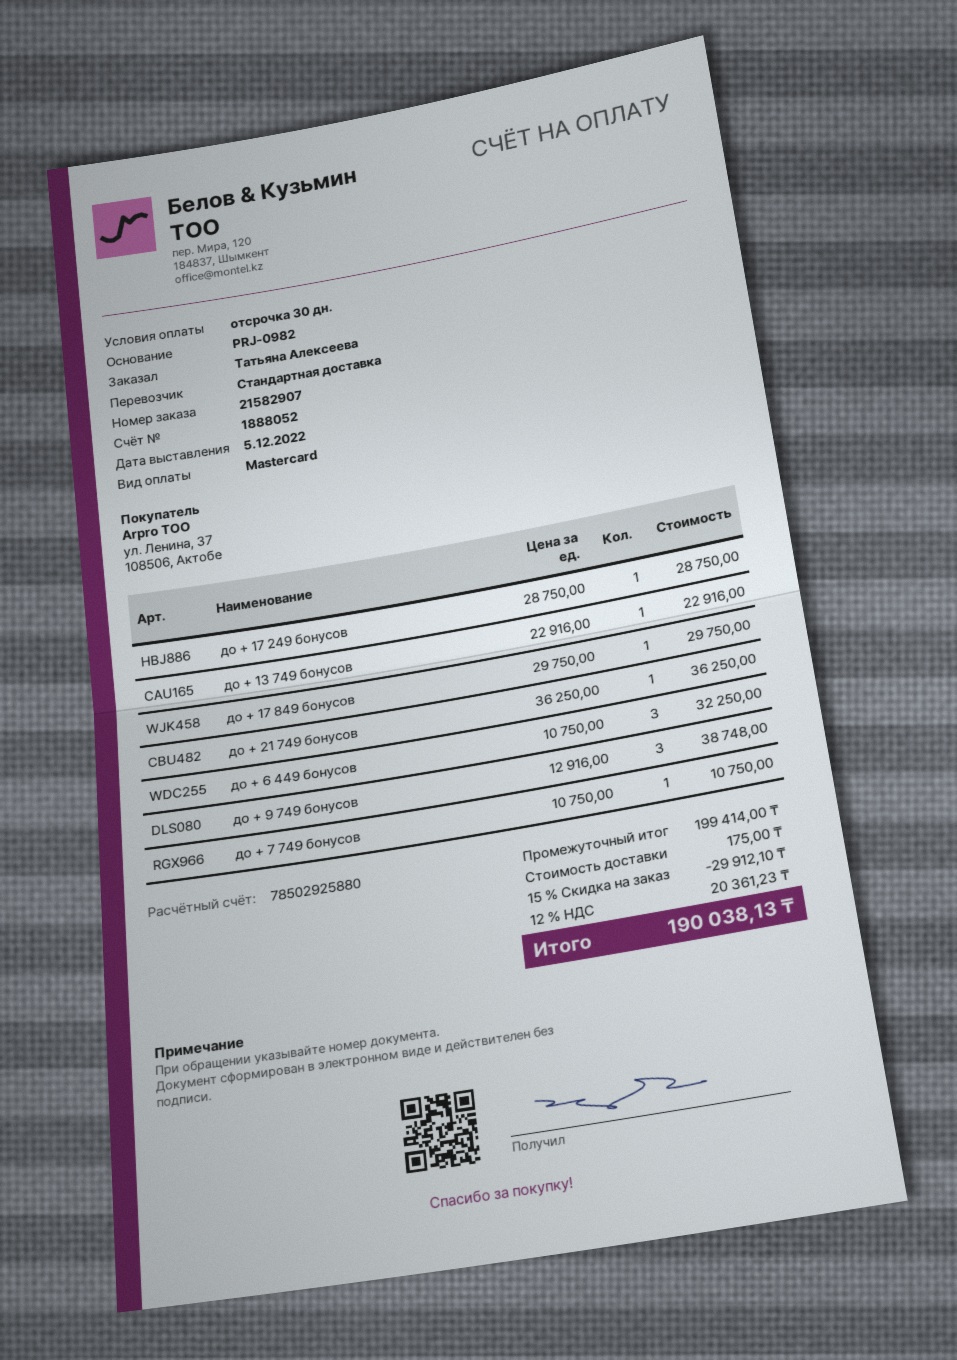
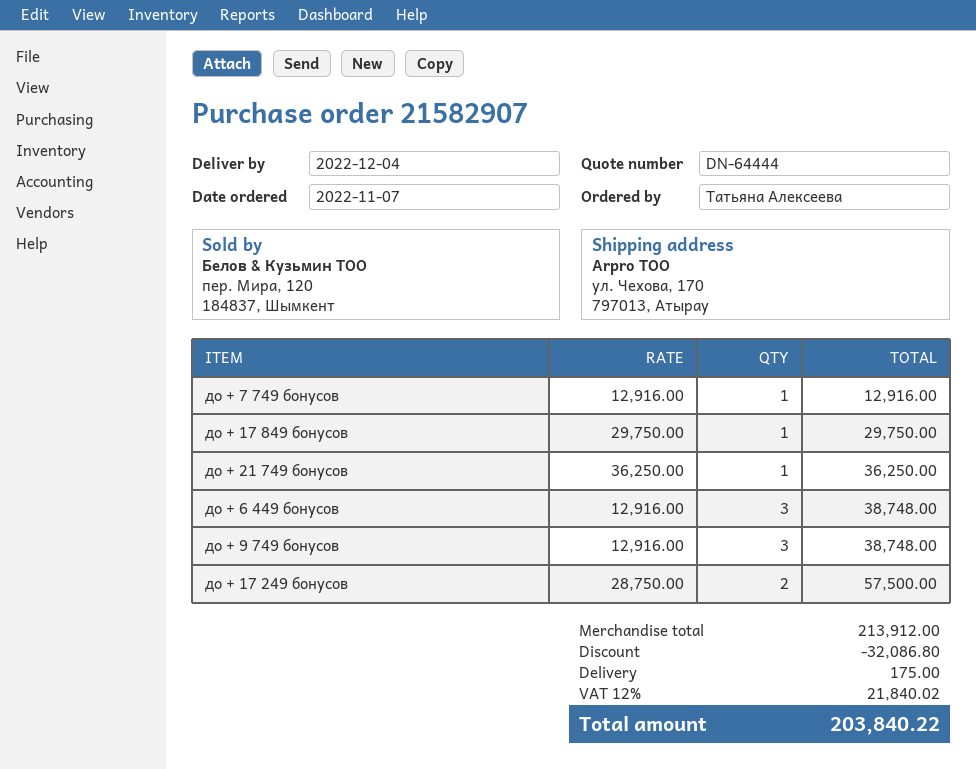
до + 17 249 бонусов: 1 x 28750.00 = 28750.00 -> 2 x 28750.00 = 57500.00
до + 13 749 бонусов: 1 x 22916.00 = 22916.00 -> none
до + 6 449 бонусов: 3 x 10750.00 = 32250.00 -> 3 x 12916.00 = 38748.00
до + 7 749 бонусов: 1 x 10750.00 = 10750.00 -> 1 x 12916.00 = 12916.00
subtotal: 199414.00 -> 213912.00
discount: 29912.10 -> 32086.80
tax: 12% = 20361.23 -> 12% = 21840.02
total: 190038.13 -> 203840.22

